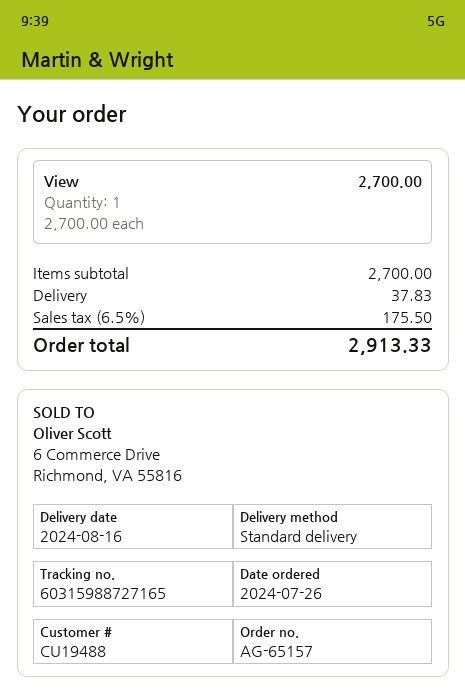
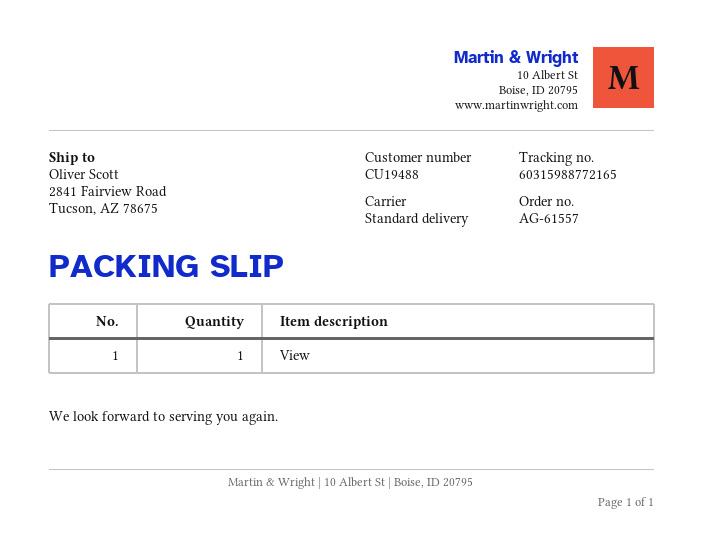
order number: AG-65157 -> AG-61557
tracking number: 60315988727165 -> 60315988772165

